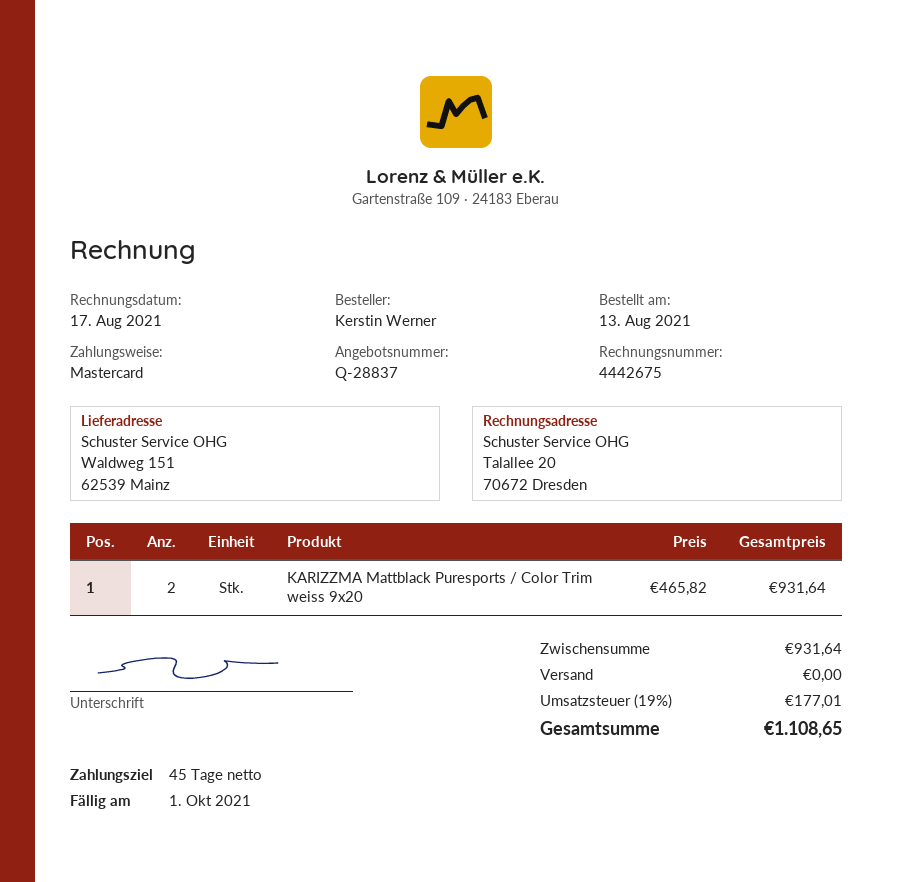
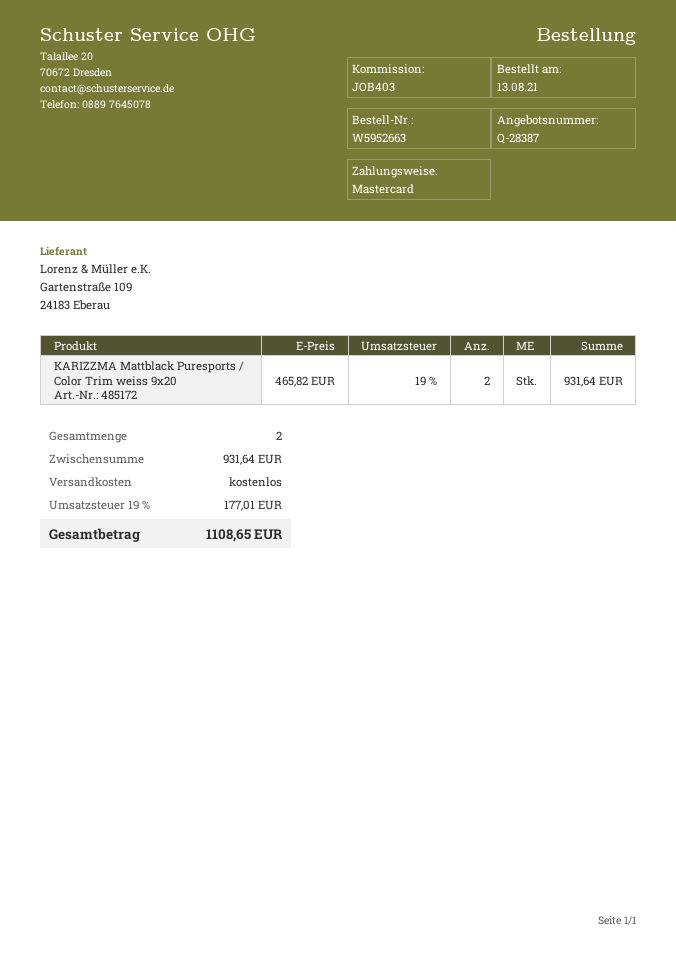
quote number: Q-28837 -> Q-28387

